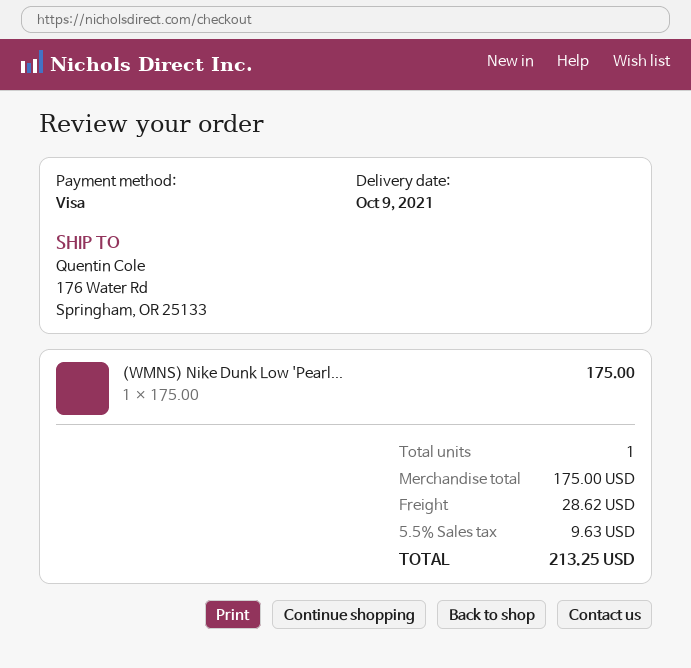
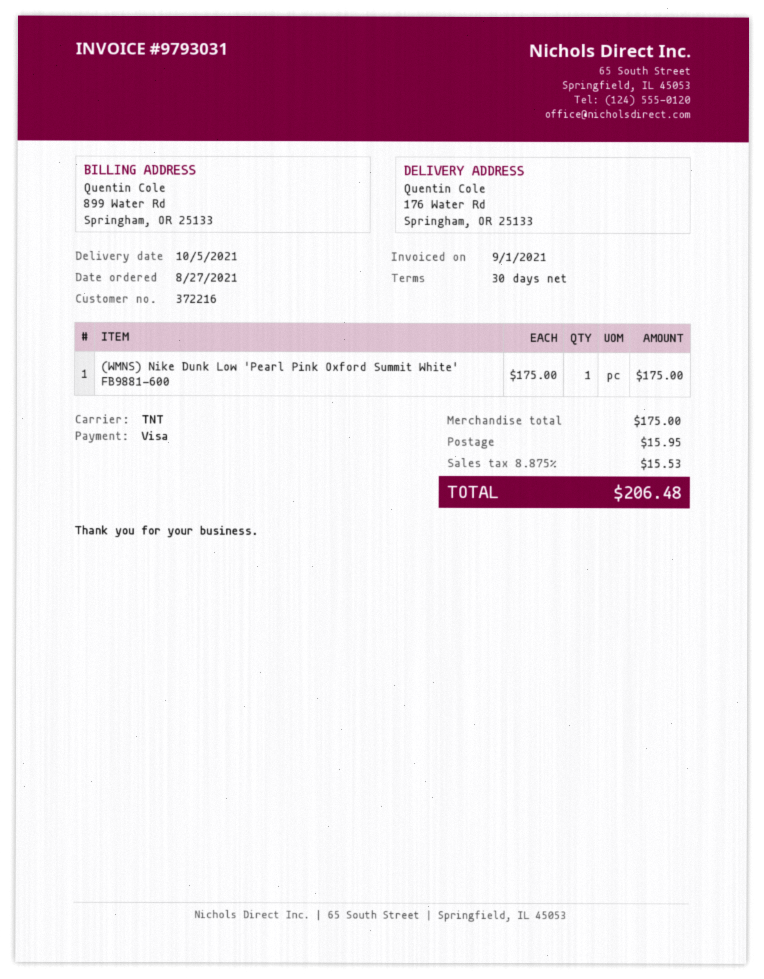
delivery date: 2021-10-09 -> 2021-10-05
shipping: 28.62 -> 15.95
tax: 5.5% = 9.63 -> 8.875% = 15.53
total: 213.25 -> 206.48

